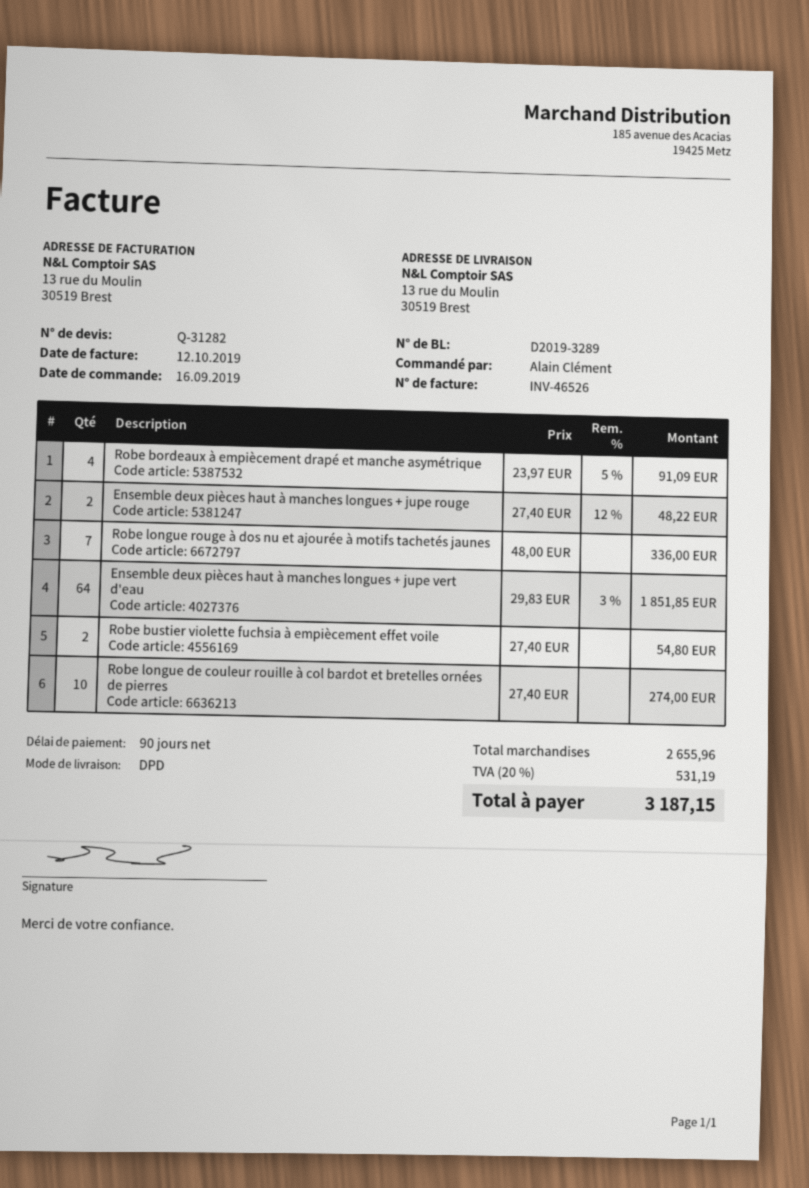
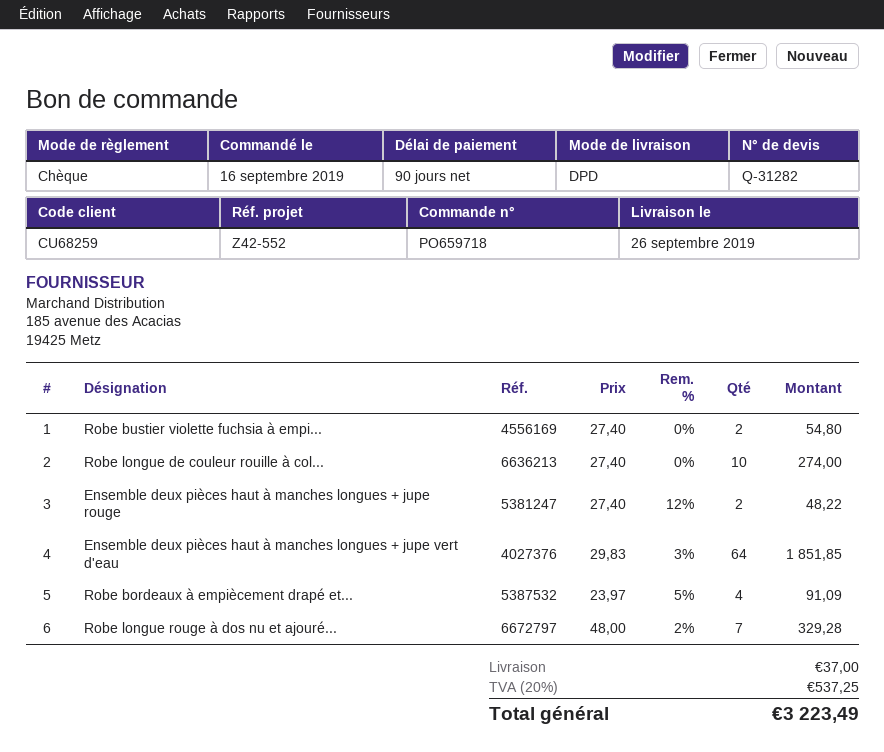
Robe longue rouge à dos nu et ajourée à motifs tachetés jaunes: 7 x 48.00 = 336.00 -> 7 x 48.00 - 2% = 329.28
shipping: none -> 37.00
tax: 20% = 531.19 -> 20% = 537.25
total: 3187.15 -> 3223.49

